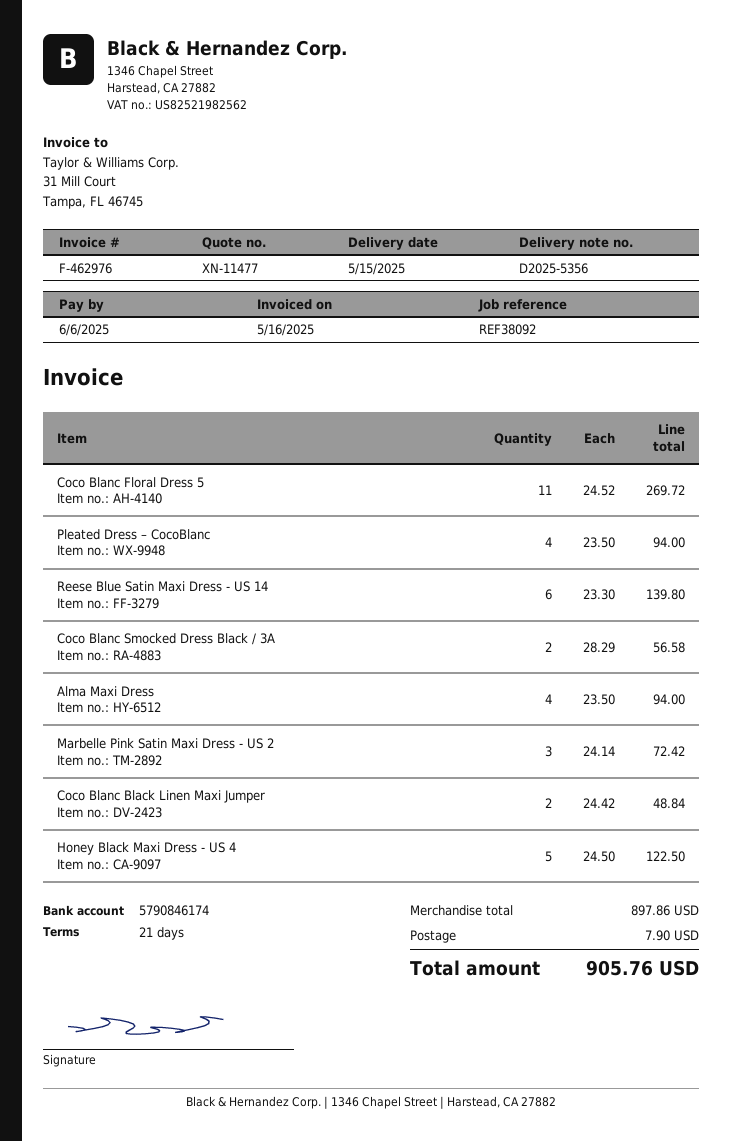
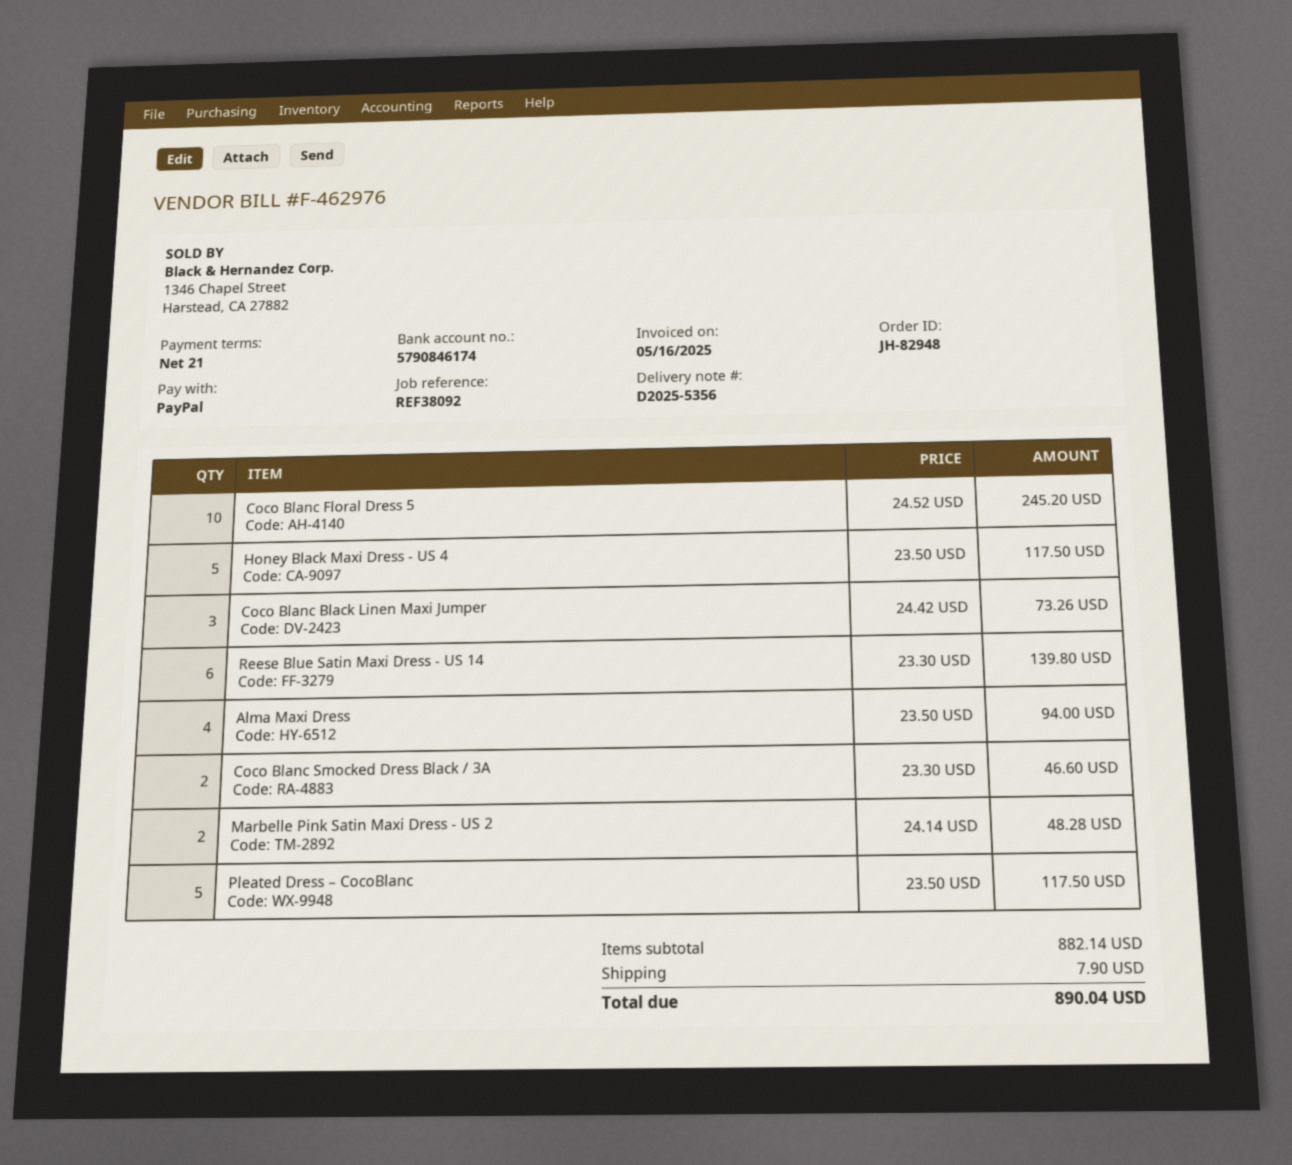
Coco Blanc Floral Dress 5: 11 x 24.52 = 269.72 -> 10 x 24.52 = 245.20
Pleated Dress – CocoBlanc: 4 x 23.50 = 94.00 -> 5 x 23.50 = 117.50
Coco Blanc Smocked Dress Black / 3A: 2 x 28.29 = 56.58 -> 2 x 23.30 = 46.60
Marbelle Pink Satin Maxi Dress - US 2: 3 x 24.14 = 72.42 -> 2 x 24.14 = 48.28
Coco Blanc Black Linen Maxi Jumper: 2 x 24.42 = 48.84 -> 3 x 24.42 = 73.26
Honey Black Maxi Dress - US 4: 5 x 24.50 = 122.50 -> 5 x 23.50 = 117.50
subtotal: 897.86 -> 882.14
total: 905.76 -> 890.04

